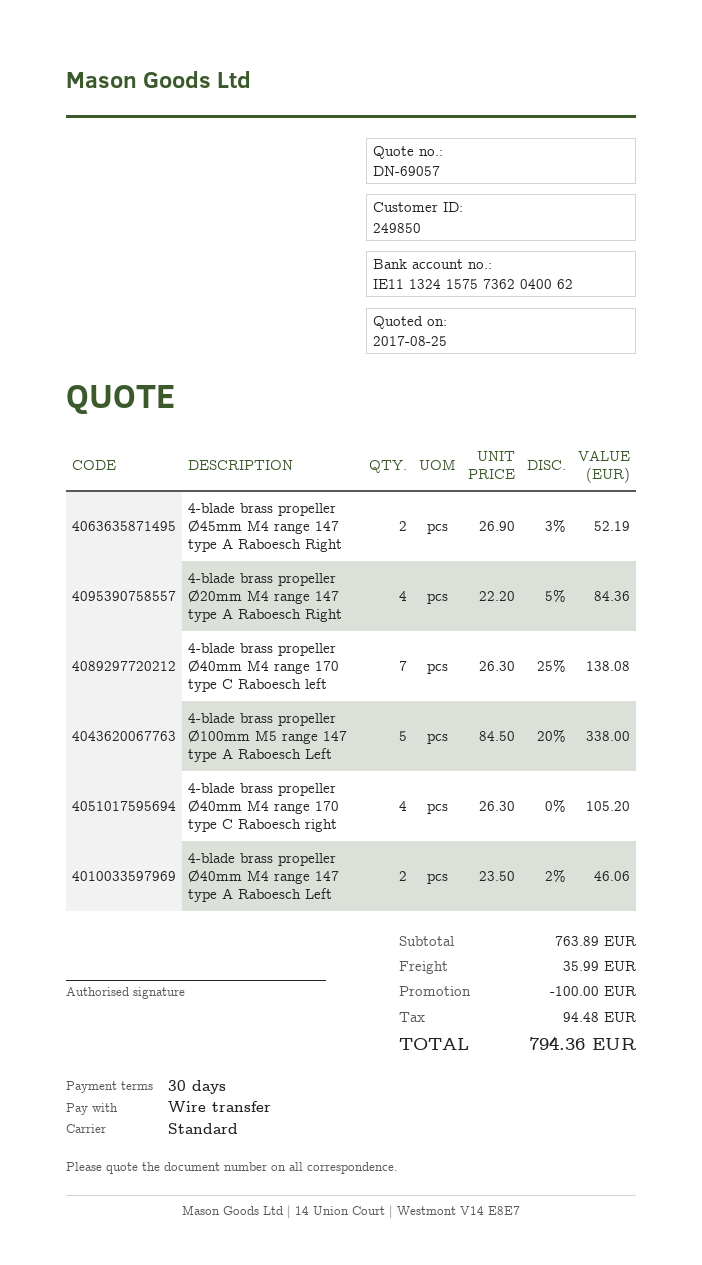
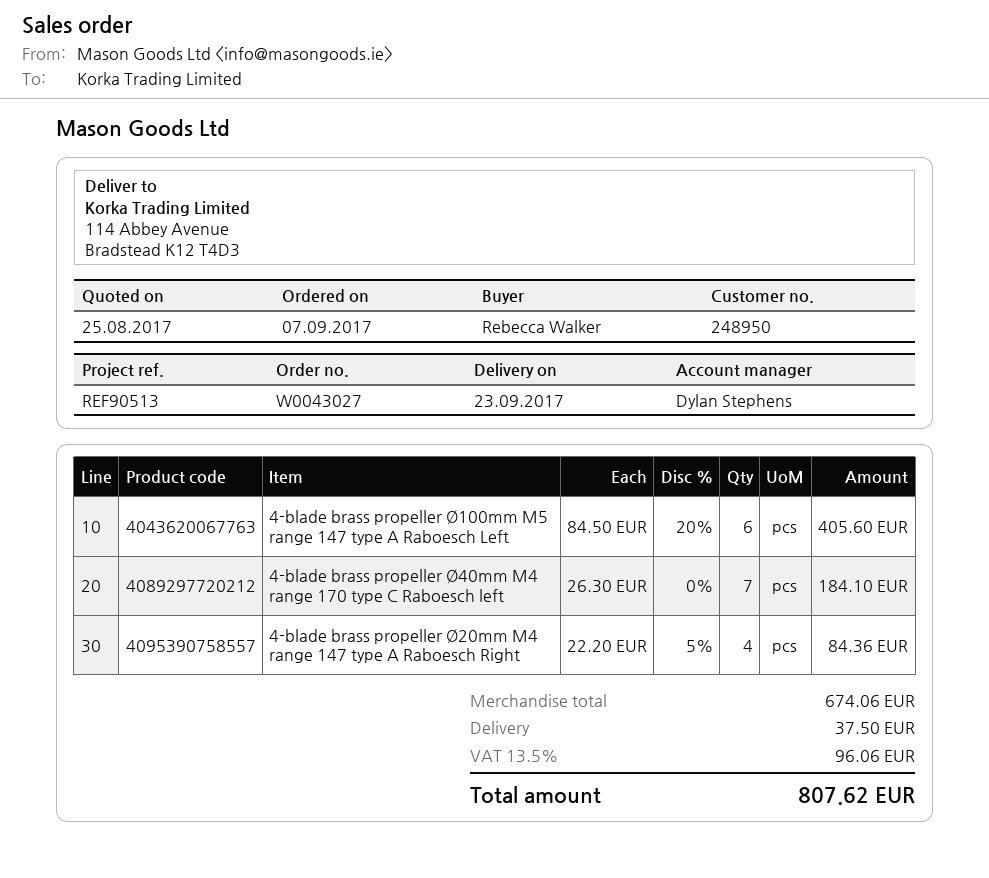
customer number: 249850 -> 248950
4-blade brass propeller Ø45mm M4 range 147 type A Raboesch Right: 2 x 26.90 - 3% = 52.19 -> none
4-blade brass propeller Ø40mm M4 range 170 type C Raboesch left: 7 x 26.30 - 25% = 138.08 -> 7 x 26.30 = 184.10
4-blade brass propeller Ø100mm M5 range 147 type A Raboesch Left: 5 x 84.50 - 20% = 338.00 -> 6 x 84.50 - 20% = 405.60
4-blade brass propeller Ø40mm M4 range 170 type C Raboesch right: 4 x 26.30 = 105.20 -> none
4-blade brass propeller Ø40mm M4 range 147 type A Raboesch Left: 2 x 23.50 - 2% = 46.06 -> none
subtotal: 763.89 -> 674.06
discount: 100.00 -> none
shipping: 35.99 -> 37.50
tax: 94.48 -> 96.06
total: 794.36 -> 807.62

